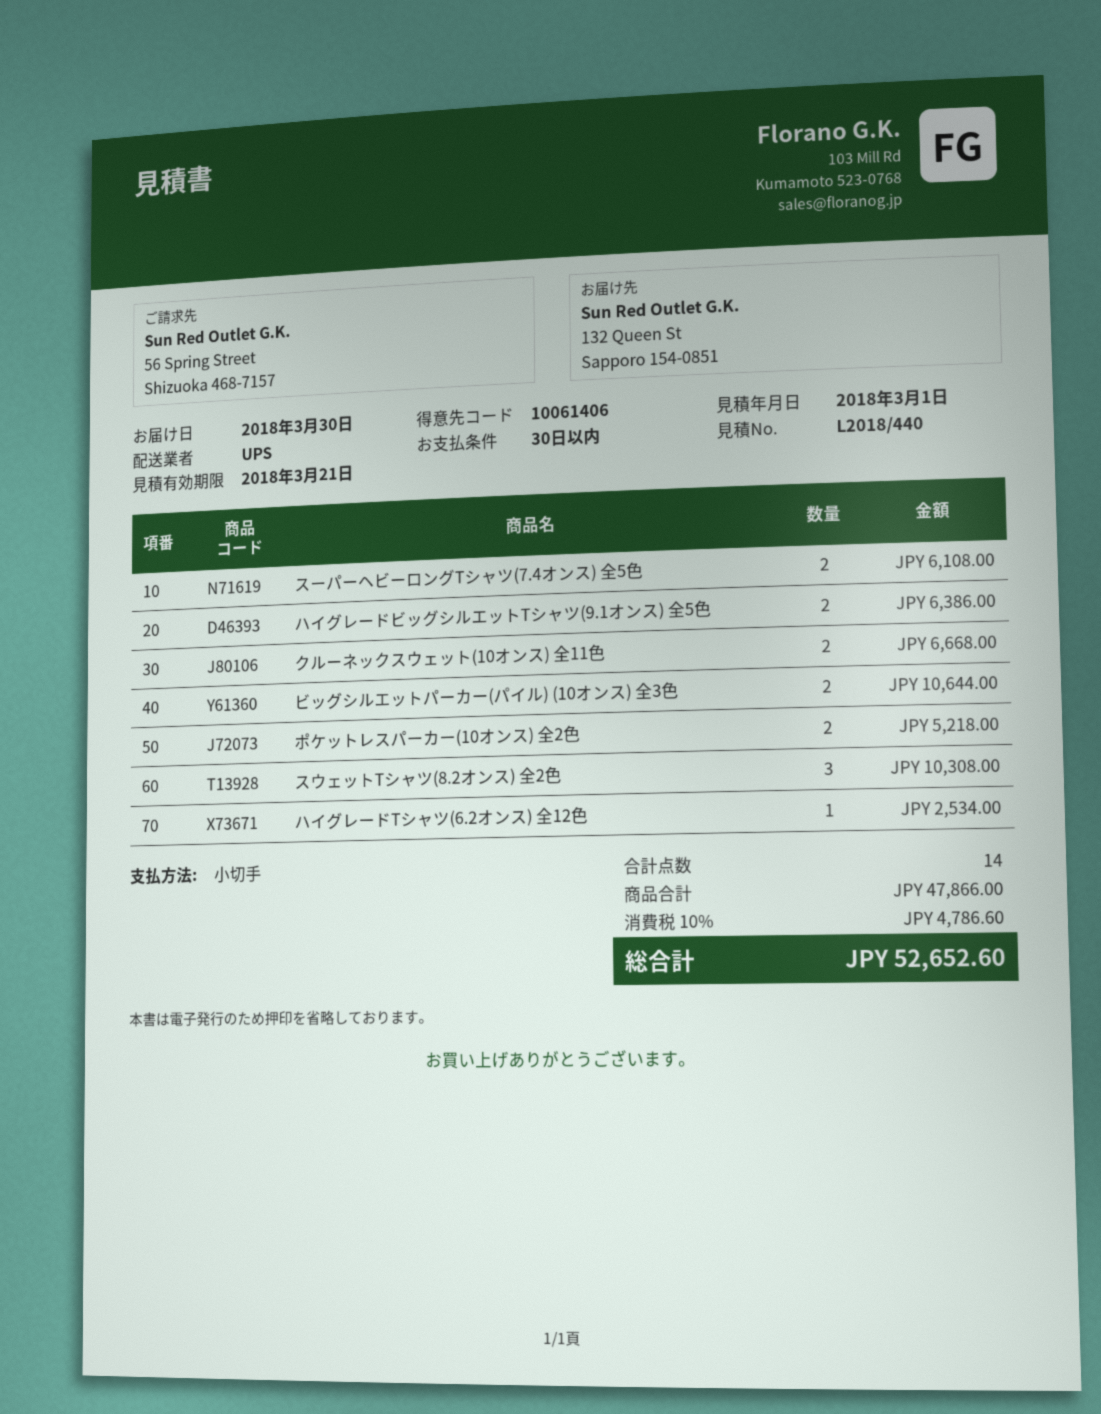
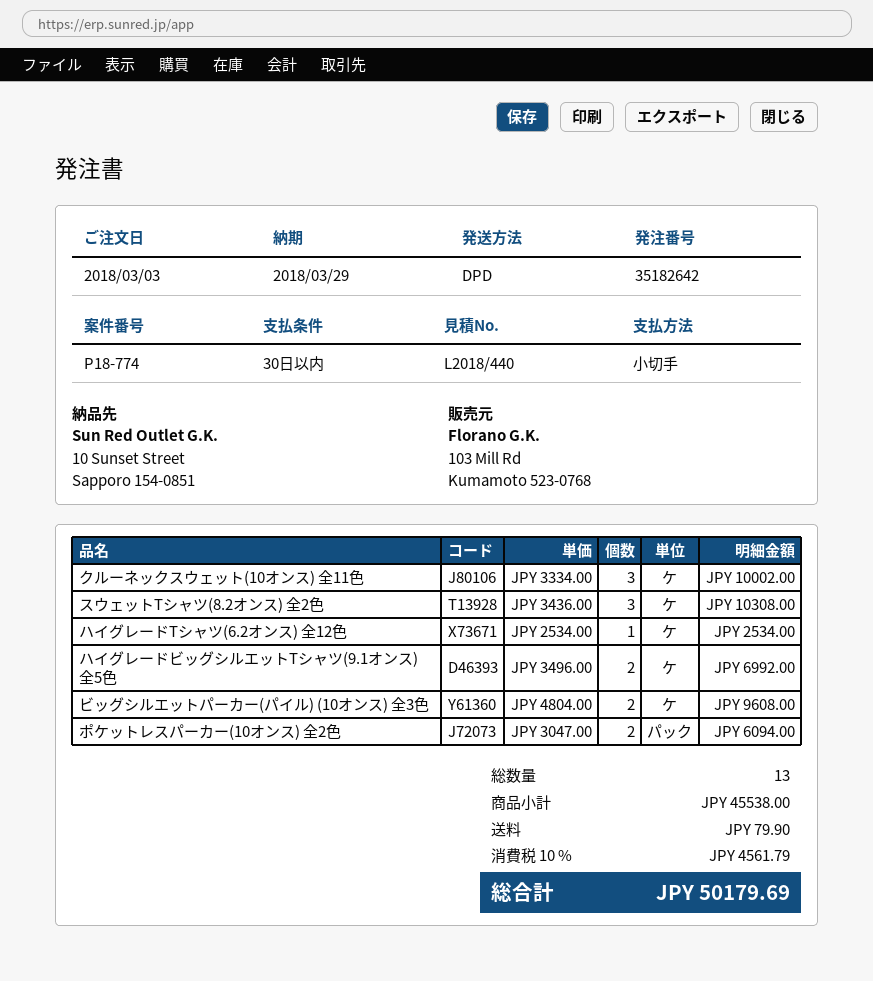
delivery date: 2018-03-30 -> 2018-03-29
shipping method: UPS -> DPD
ship to: 132 Queen St, Sapporo 154-0851 -> 10 Sunset Street, Sapporo 154-0851
スーパーヘビーロングTシャツ(7.4オンス) 全5色: 2 for 6108.00 -> none
ハイグレードビッグシルエットTシャツ(9.1オンス) 全5色: 2 for 6386.00 -> 2 for 6992.00
クルーネックスウェット(10オンス) 全11色: 2 for 6668.00 -> 3 for 10002.00
ビッグシルエットパーカー(パイル) (10オンス) 全3色: 2 for 10644.00 -> 2 for 9608.00
ポケットレスパーカー(10オンス) 全2色: 2 for 5218.00 -> 2 for 6094.00
total quantity: 14 -> 13
subtotal: 47866.00 -> 45538.00
shipping: none -> 79.90
tax: 10% = 4786.60 -> 10% = 4561.79
total: 52652.60 -> 50179.69

